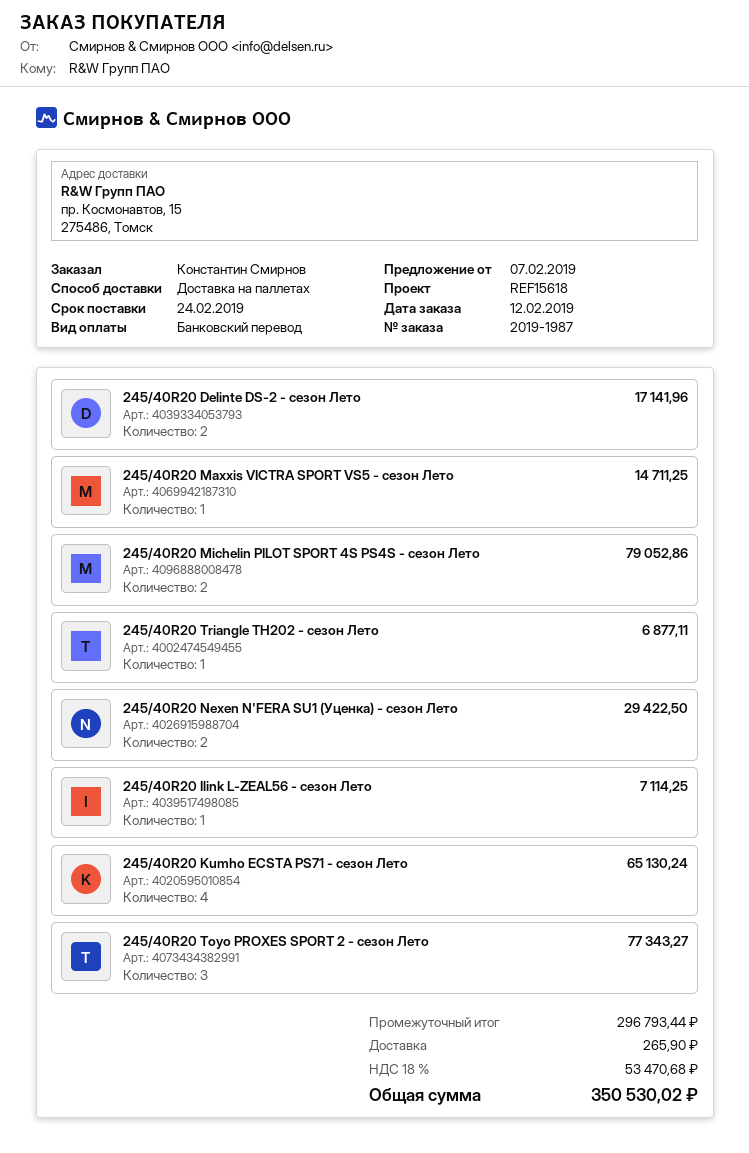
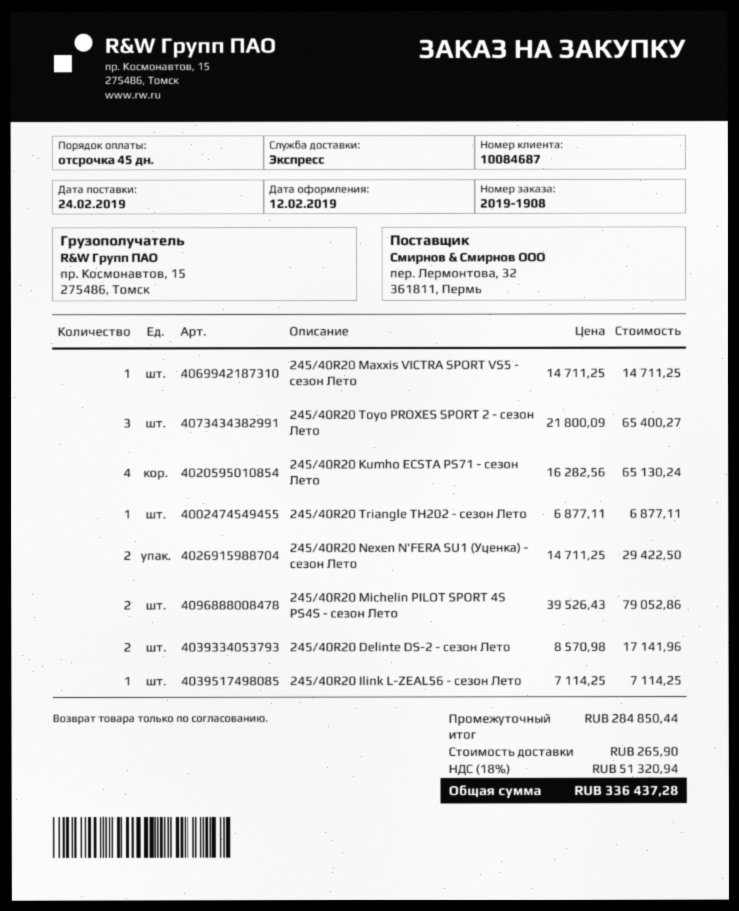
order number: 2019-1987 -> 2019-1908
shipping method: pallet freight -> express
245/40R20 Toyo PROXES SPORT 2 - сезон Лето: 3 for 77343.27 -> 3 for 65400.27
subtotal: 296793.44 -> 284850.44
tax: 18% = 53470.68 -> 18% = 51320.94
total: 350530.02 -> 336437.28

